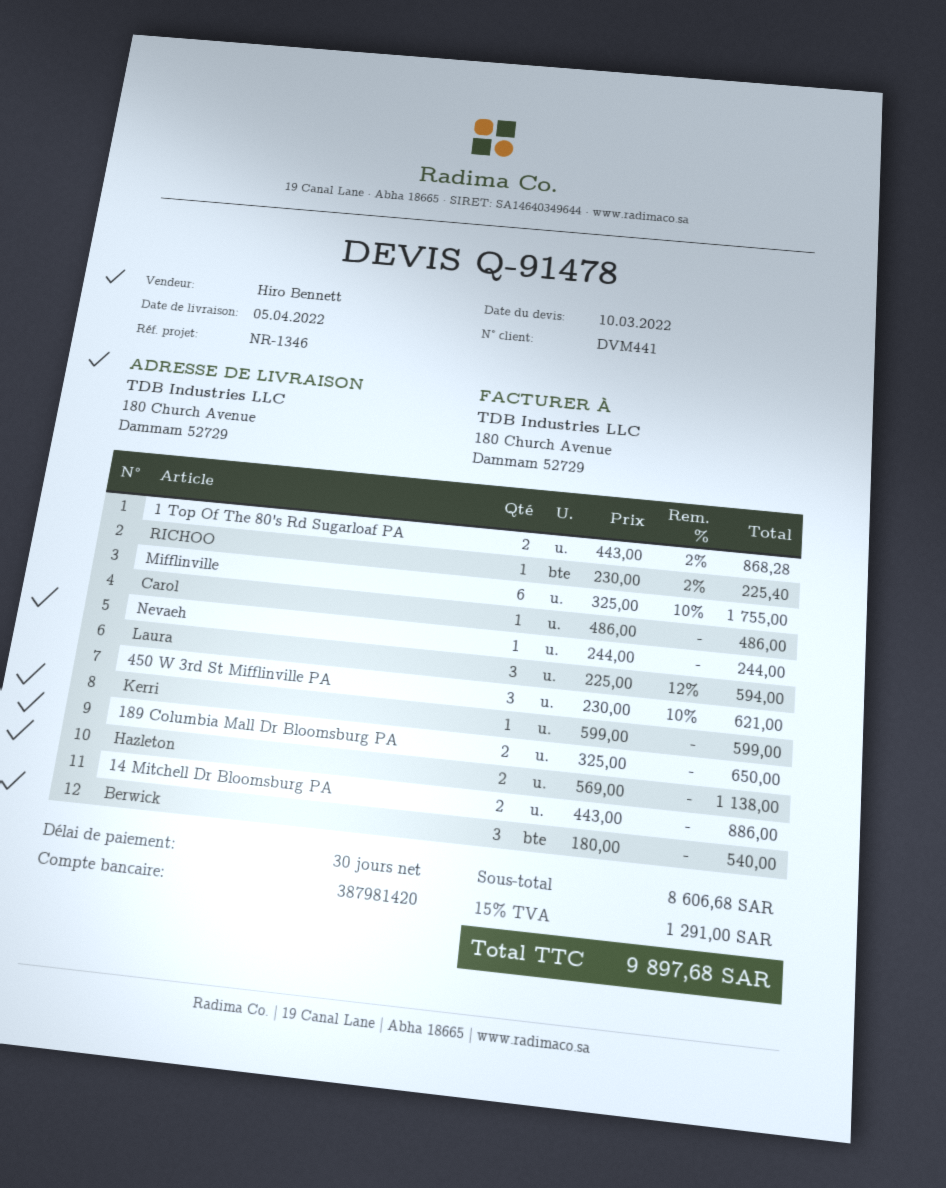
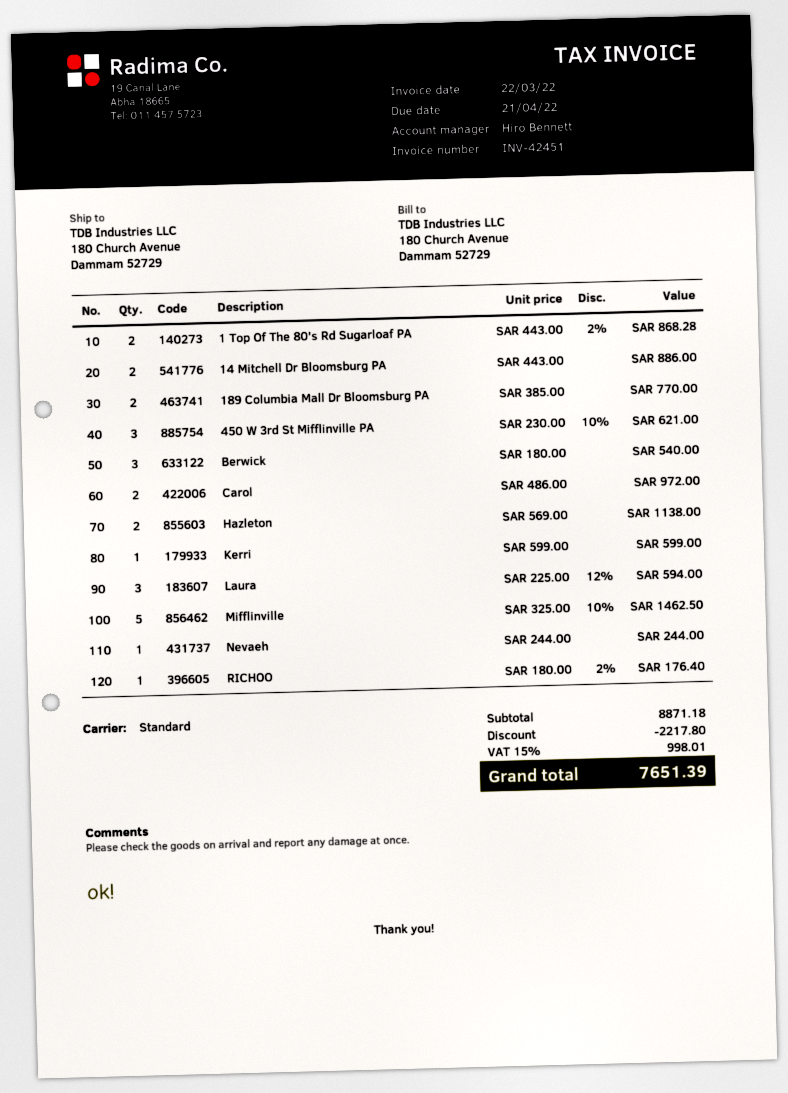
RICHOO: 1 x 230.00 - 2% = 225.40 -> 1 x 180.00 - 2% = 176.40
Mifflinville: 6 x 325.00 - 10% = 1755.00 -> 5 x 325.00 - 10% = 1462.50
Carol: 1 x 486.00 = 486.00 -> 2 x 486.00 = 972.00
189 Columbia Mall Dr Bloomsburg PA: 2 x 325.00 = 650.00 -> 2 x 385.00 = 770.00
subtotal: 8606.68 -> 8871.18
discount: none -> 2217.80
tax: 15% = 1291.00 -> 15% = 998.01
total: 9897.68 -> 7651.39

